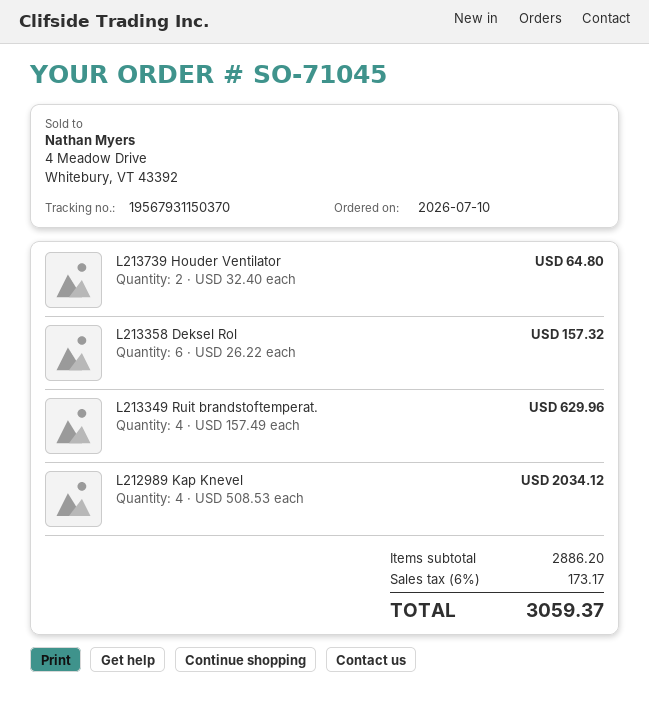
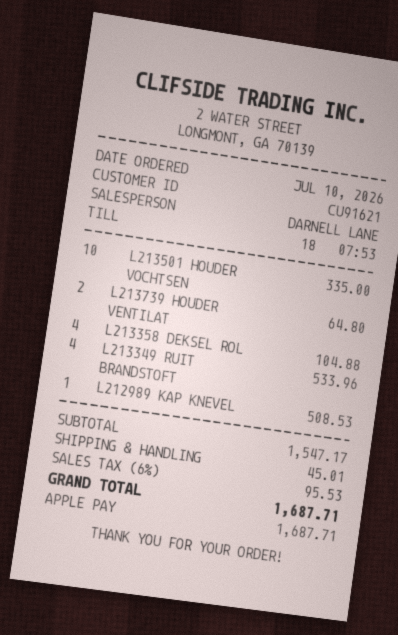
L213358 Deksel Rol: 6 for 157.32 -> 4 for 104.88
L213349 Ruit brandstoftemperat.: 4 for 629.96 -> 4 for 533.96
L212989 Kap Knevel: 4 for 2034.12 -> 1 for 508.53
L213501 HOUDER VOCHTSEN: none -> 10 for 335.00
subtotal: 2886.20 -> 1547.17
shipping: none -> 45.01
tax: 6% = 173.17 -> 6% = 95.53
total: 3059.37 -> 1687.71

